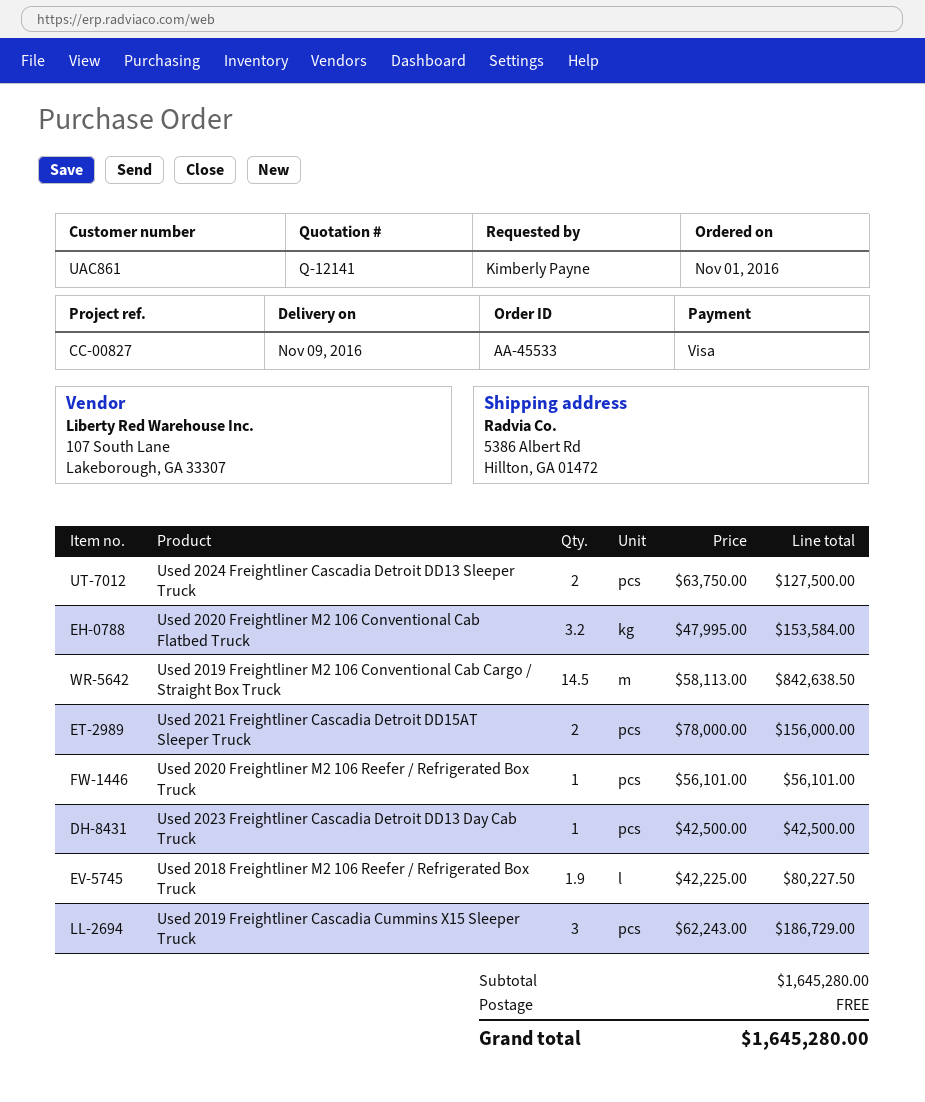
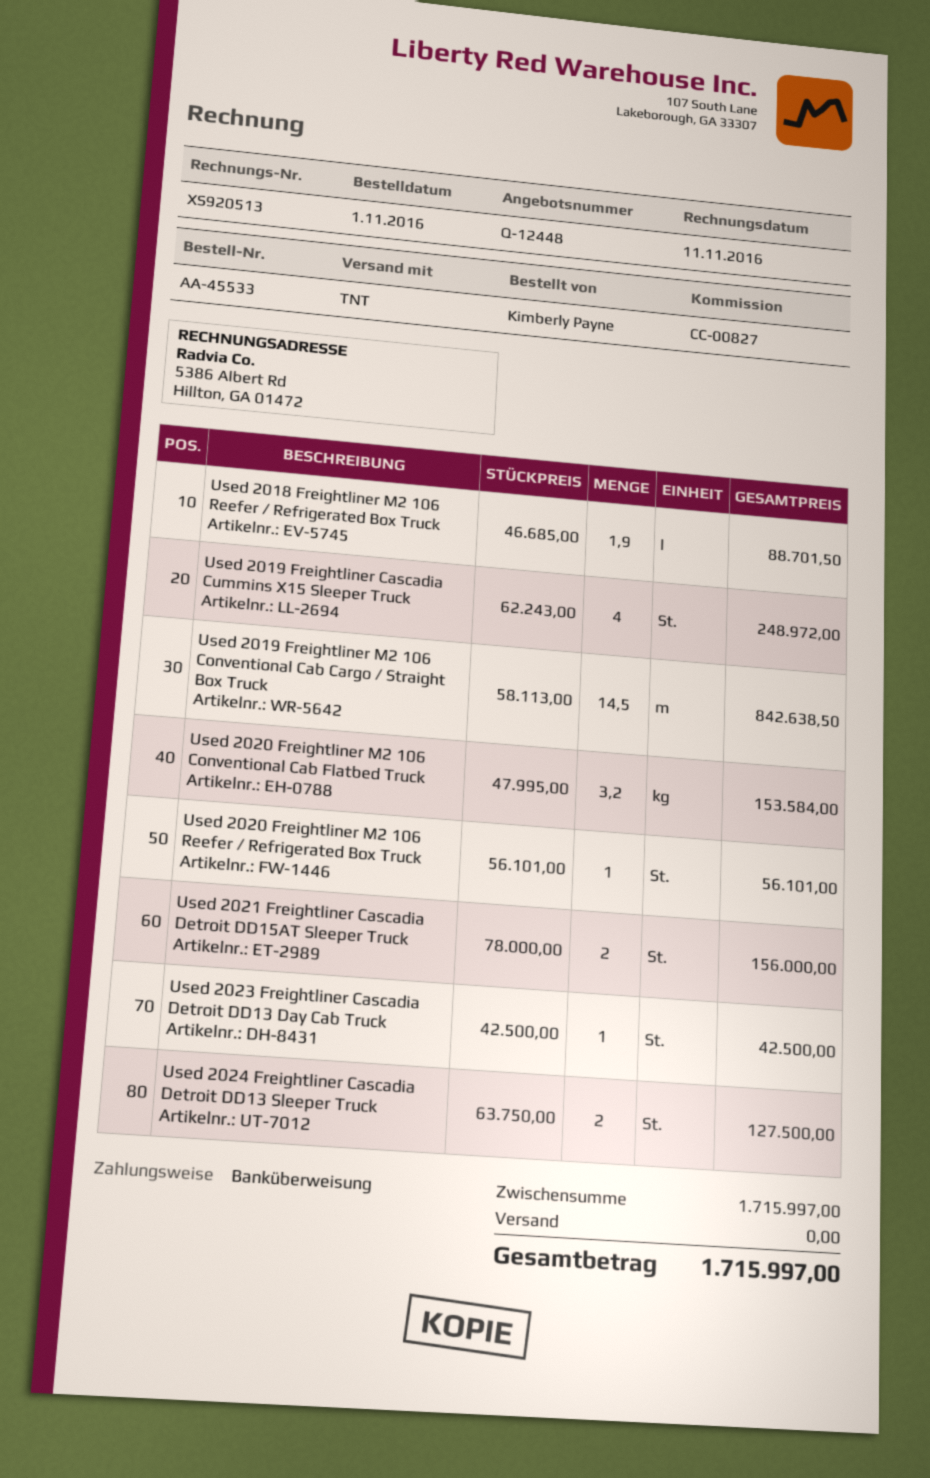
quote number: Q-12141 -> Q-12448
payment method: Visa -> bank transfer
Used 2018 Freightliner M2 106 Reefer / Refrigerated Box Truck: 1.9 x 42225.00 = 80227.50 -> 1.9 x 46685.00 = 88701.50
Used 2019 Freightliner Cascadia Cummins X15 Sleeper Truck: 3 x 62243.00 = 186729.00 -> 4 x 62243.00 = 248972.00
subtotal: 1645280.00 -> 1715997.00
total: 1645280.00 -> 1715997.00

